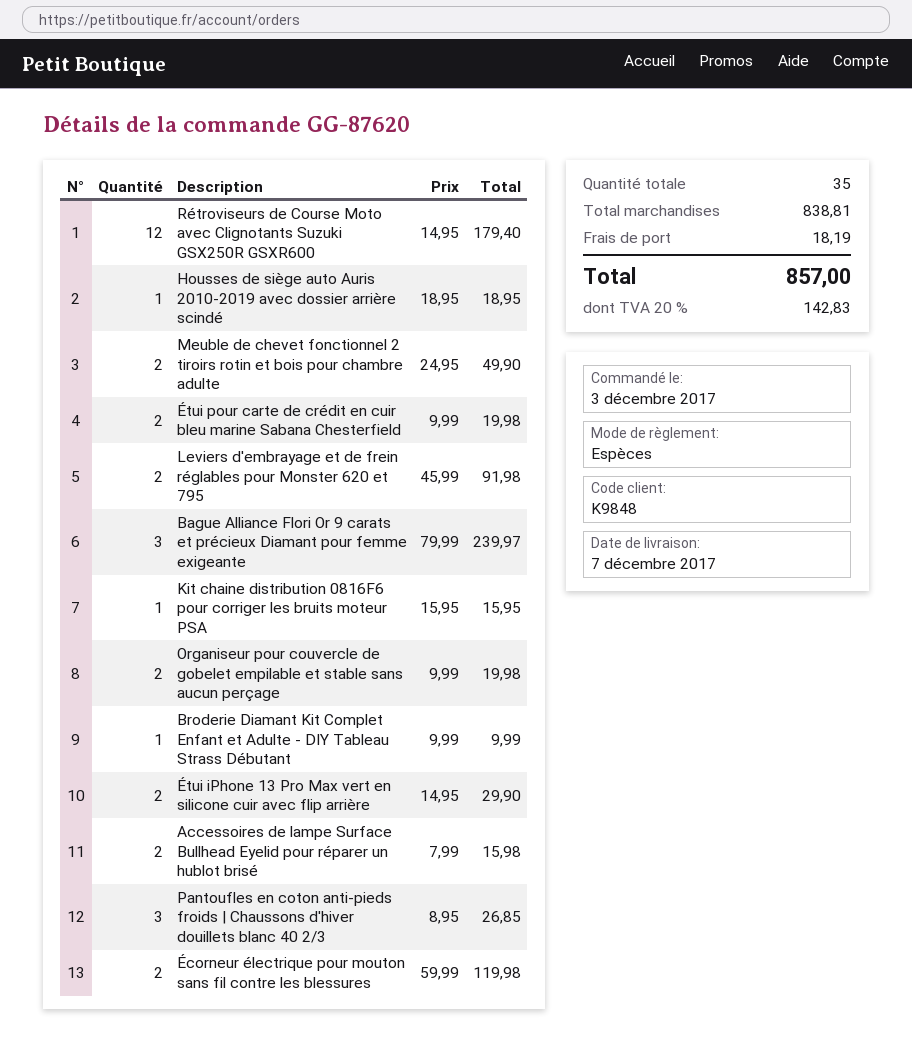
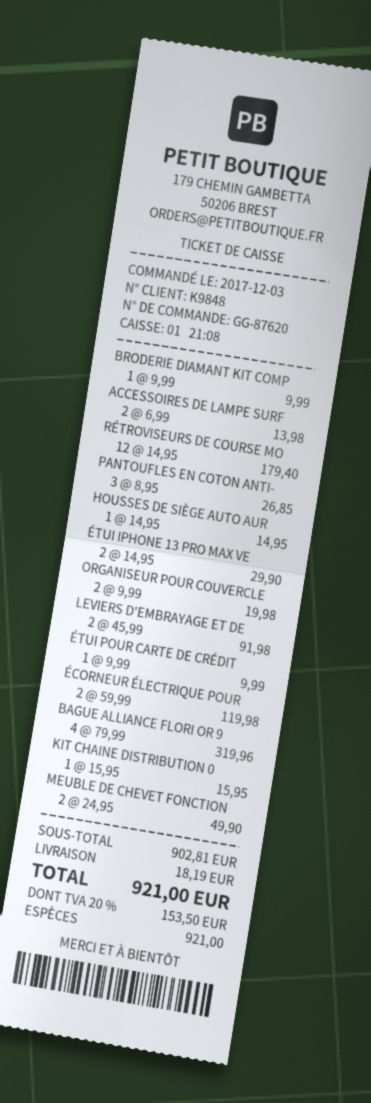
Housses de siège auto Auris 2010-2019 avec dossier arrière scindé: 1 x 18.95 = 18.95 -> 1 x 14.95 = 14.95
Étui pour carte de crédit en cuir bleu marine Sabana Chesterfield: 2 x 9.99 = 19.98 -> 1 x 9.99 = 9.99
Bague Alliance Flori Or 9 carats et précieux Diamant pour femme exigeante: 3 x 79.99 = 239.97 -> 4 x 79.99 = 319.96
Accessoires de lampe Surface Bullhead Eyelid pour réparer un hublot brisé: 2 x 7.99 = 15.98 -> 2 x 6.99 = 13.98
subtotal: 838.81 -> 902.81
tax: 20% = 142.83 -> 20% = 153.50
total: 857.00 -> 921.00

